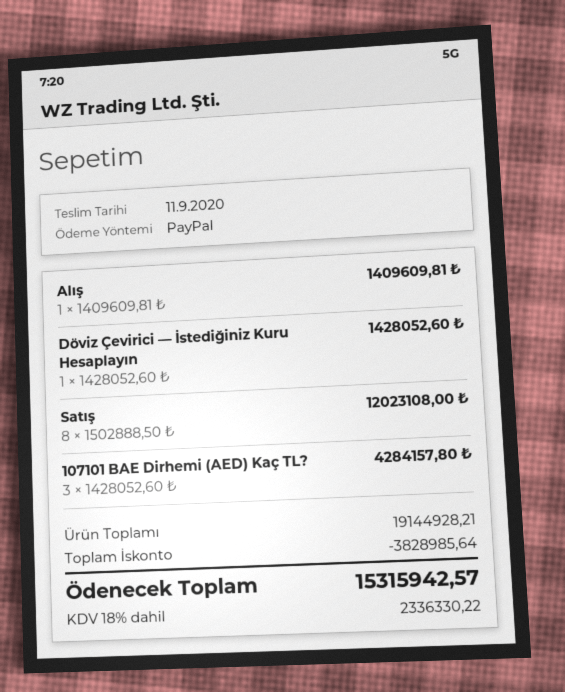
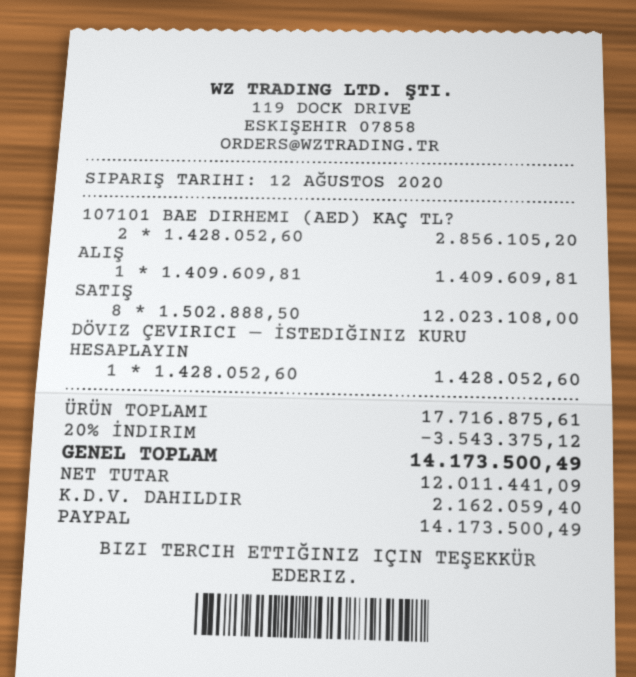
107101 BAE Dirhemi (AED) Kaç TL?: 3 x 1428052.60 = 4284157.80 -> 2 x 1428052.60 = 2856105.20
subtotal: 19144928.21 -> 17716875.61
discount: 3828985.64 -> 3543375.12
tax: 2336330.22 -> 2162059.40
total: 15315942.57 -> 14173500.49

